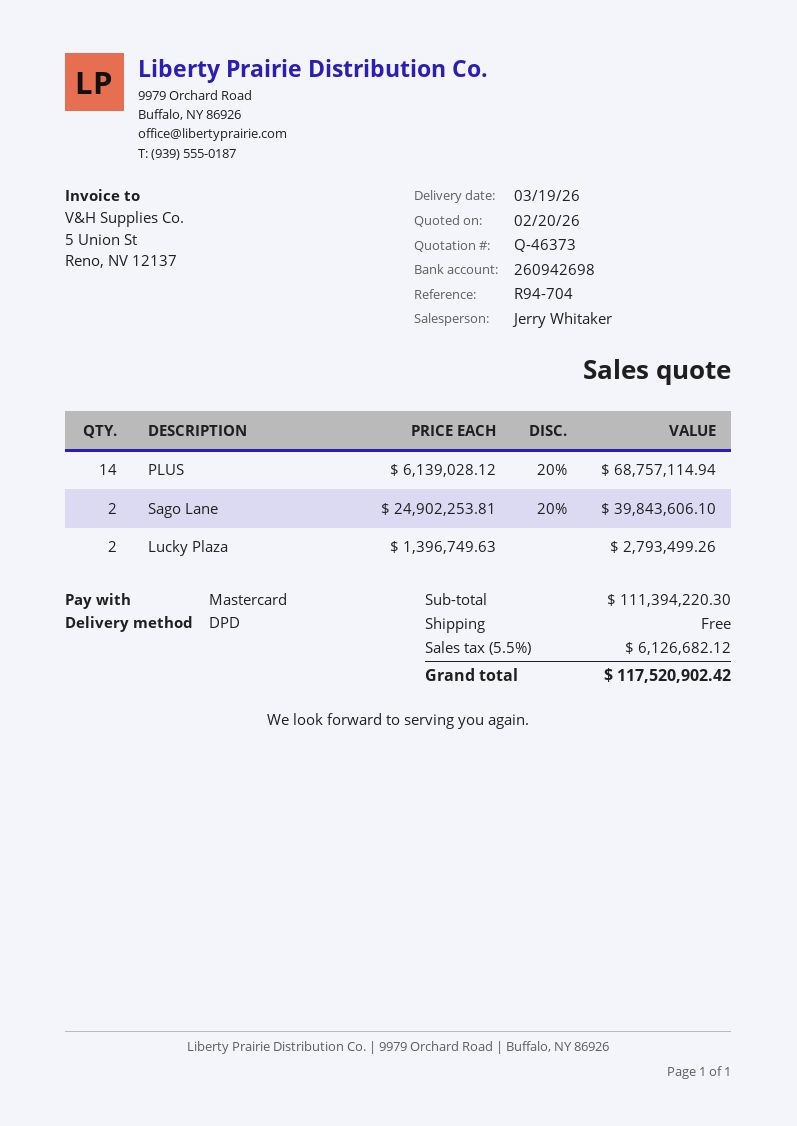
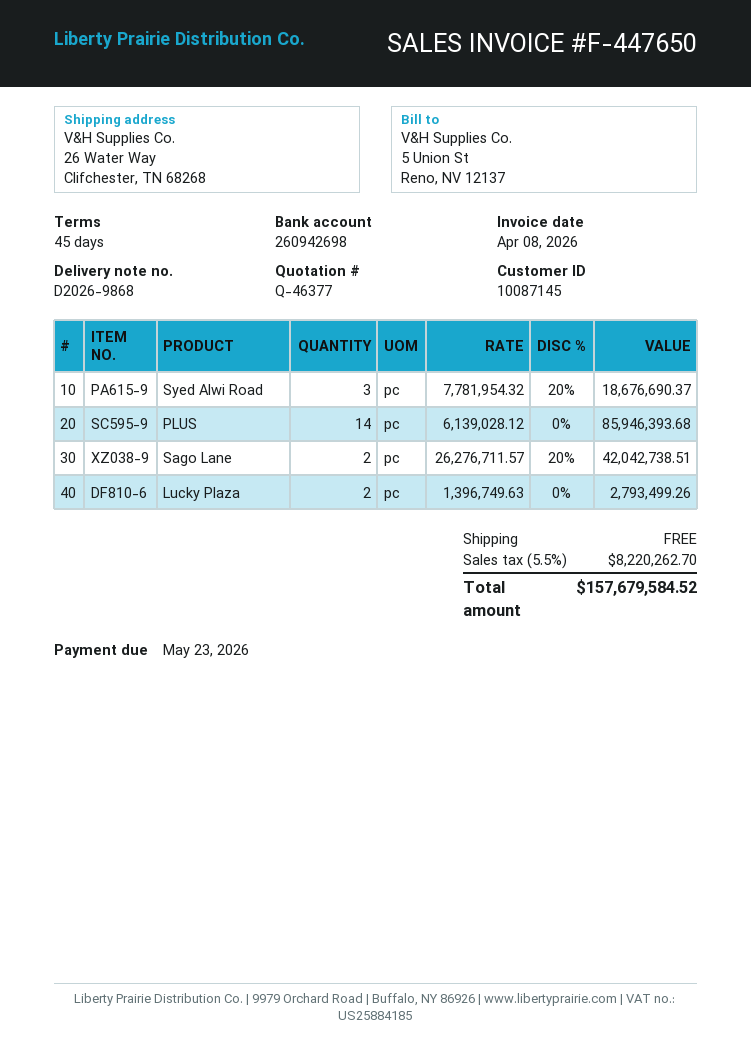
quote number: Q-46373 -> Q-46377
PLUS: 14 x 6139028.12 - 20% = 68757114.94 -> 14 x 6139028.12 = 85946393.68
Sago Lane: 2 x 24902253.81 - 20% = 39843606.10 -> 2 x 26276711.57 - 20% = 42042738.51
Syed Alwi Road: none -> 3 x 7781954.32 - 20% = 18676690.37
tax: 5.5% = 6126682.12 -> 5.5% = 8220262.70
total: 117520902.42 -> 157679584.52

